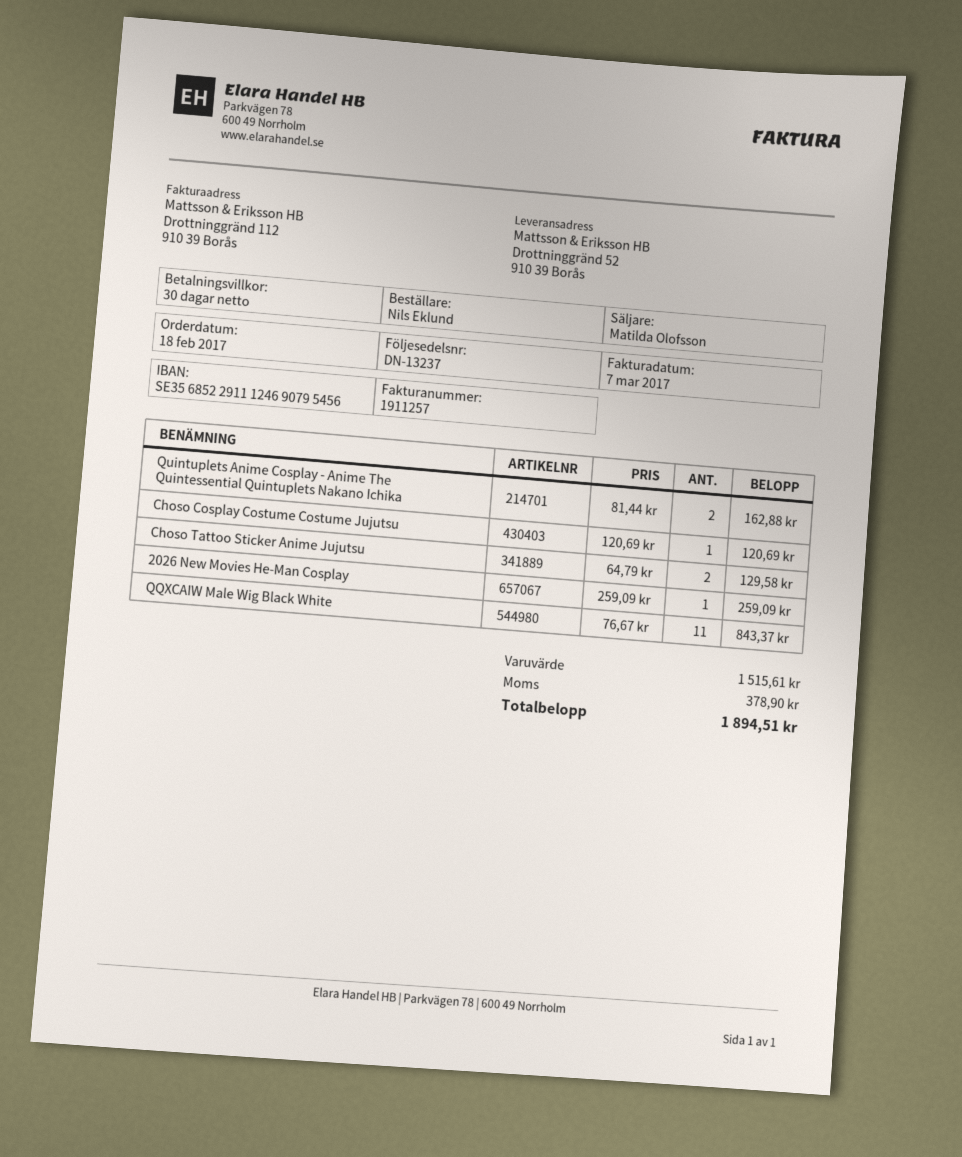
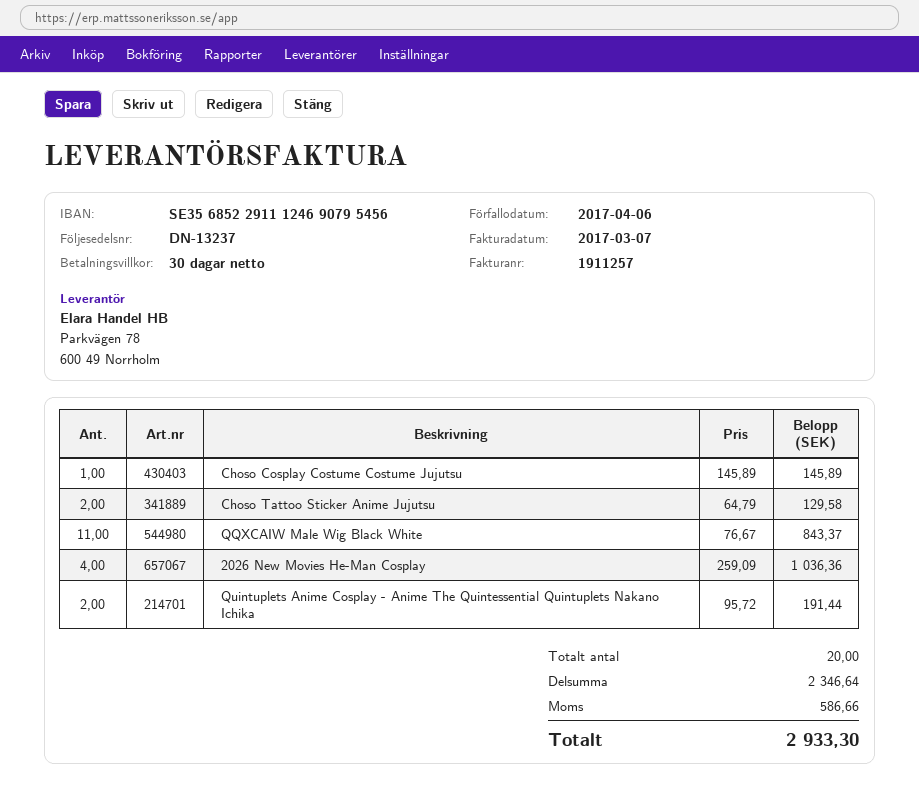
Quintuplets Anime Cosplay - Anime The Quintessential Quintuplets Nakano Ichika: 2 x 81.44 = 162.88 -> 2 x 95.72 = 191.44
Choso Cosplay Costume Costume Jujutsu: 1 x 120.69 = 120.69 -> 1 x 145.89 = 145.89
2026 New Movies He-Man Cosplay: 1 x 259.09 = 259.09 -> 4 x 259.09 = 1036.36
subtotal: 1515.61 -> 2346.64
tax: 378.90 -> 586.66
total: 1894.51 -> 2933.30

